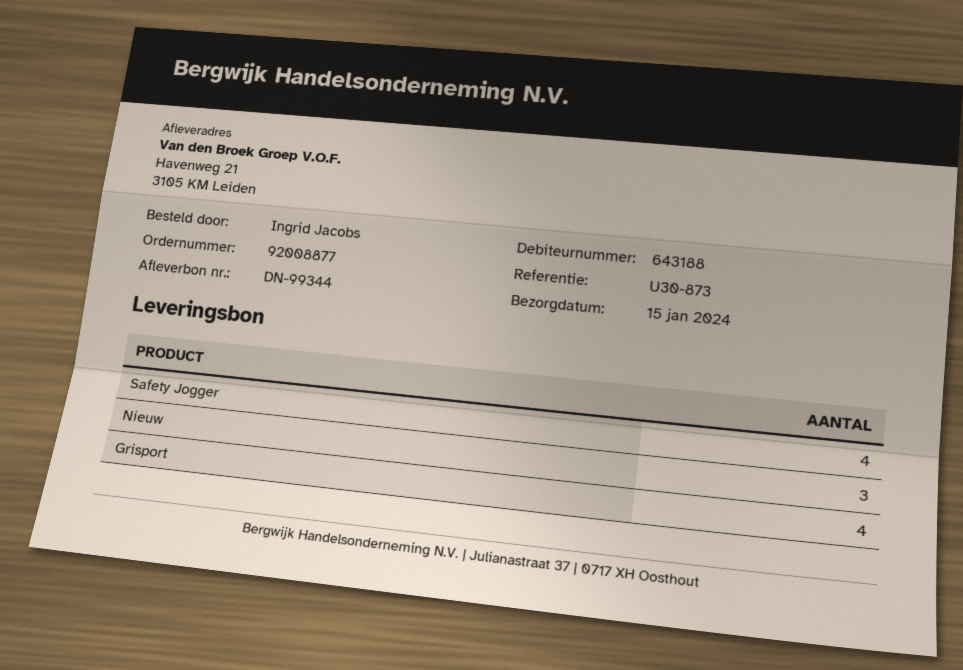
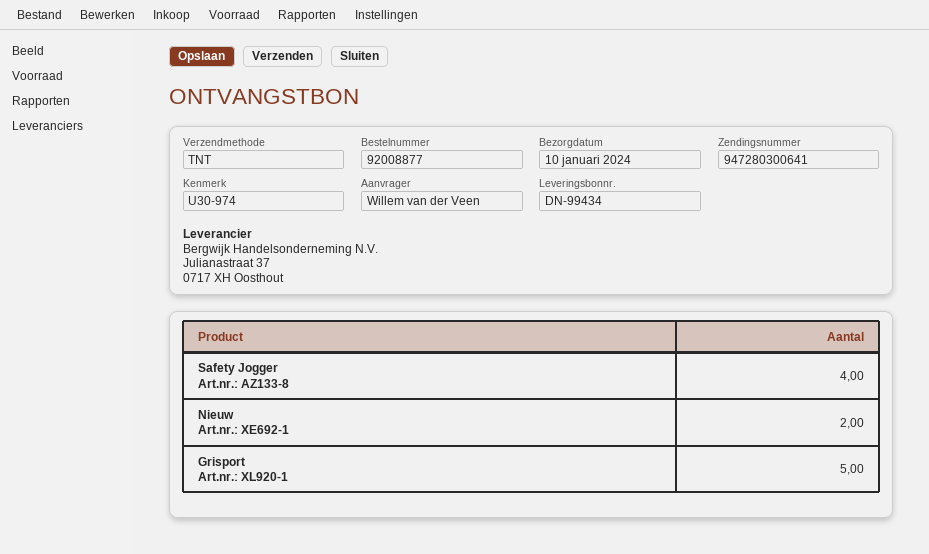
delivery note number: DN-99344 -> DN-99434
delivery date: 2024-01-15 -> 2024-01-10
reference: U30-873 -> U30-974
ordered by: Ingrid Jacobs -> Willem van der Veen
Nieuw: 3 -> 2
Grisport: 4 -> 5

